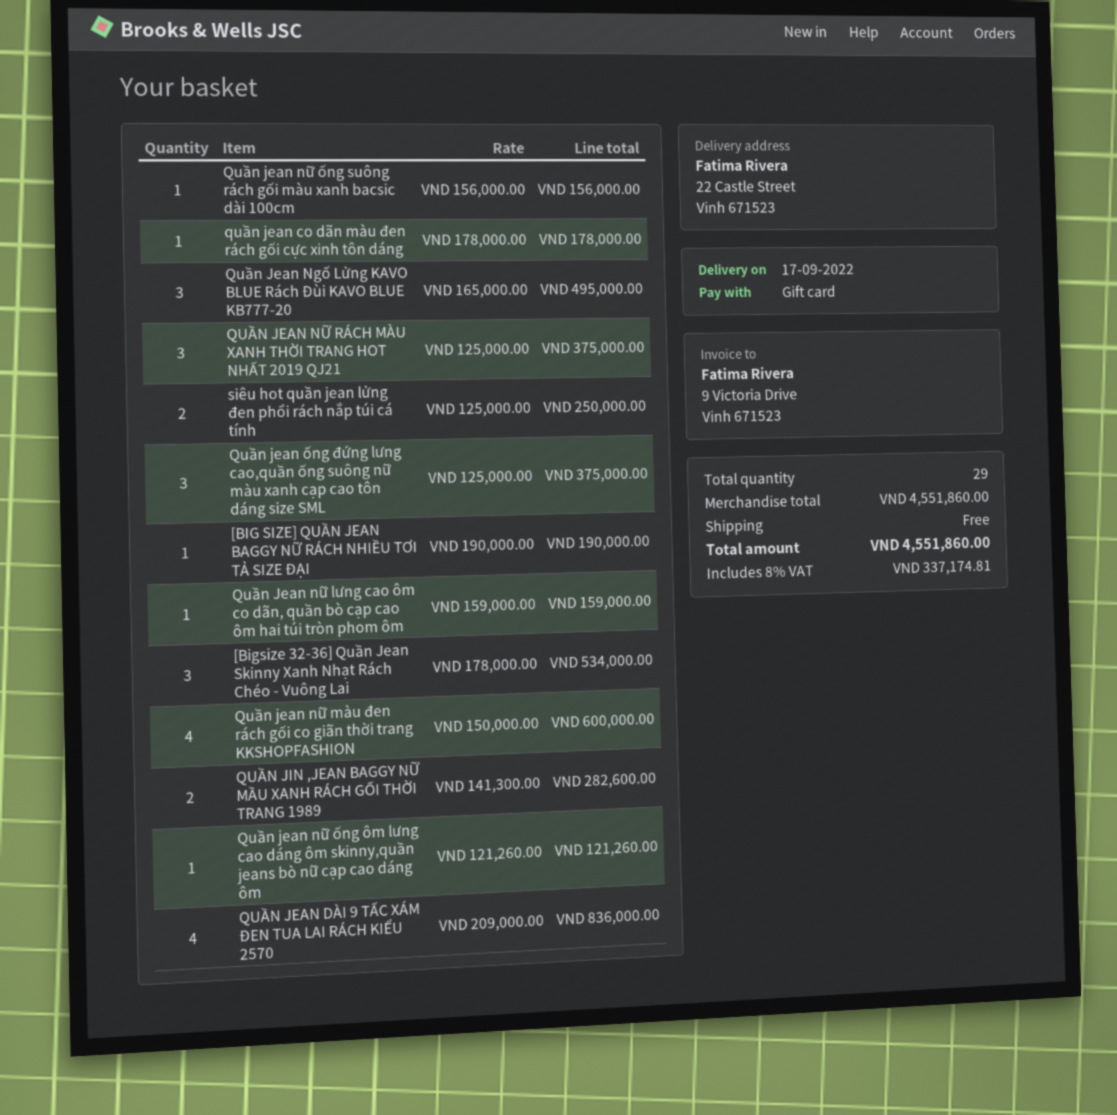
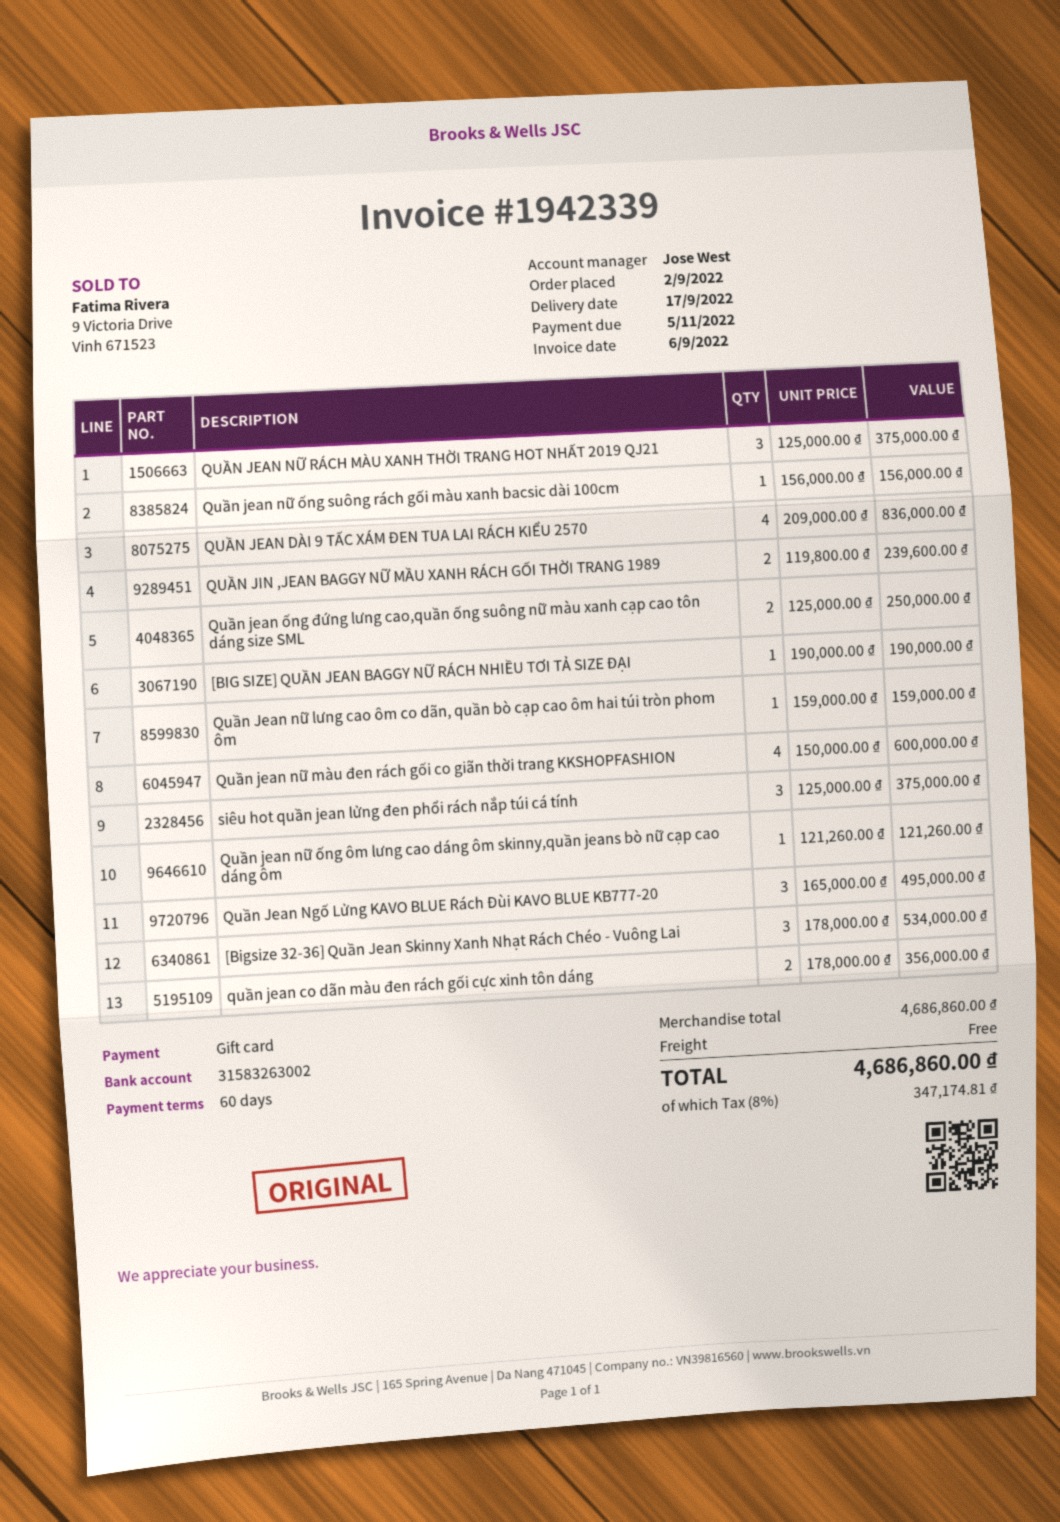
quần jean co dãn màu đen rách gối cực xinh tôn dáng: 1 x 178000.00 = 178000.00 -> 2 x 178000.00 = 356000.00
siêu hot quần jean lửng đen phổi rách nắp túi cá tính: 2 x 125000.00 = 250000.00 -> 3 x 125000.00 = 375000.00
Quần jean ống đứng lưng cao,quần ống suông nữ màu xanh cạp cao tôn dáng size SML: 3 x 125000.00 = 375000.00 -> 2 x 125000.00 = 250000.00
QUẦN JIN ,JEAN BAGGY NỮ MẦU XANH RÁCH GỐI THỜI TRANG 1989: 2 x 141300.00 = 282600.00 -> 2 x 119800.00 = 239600.00
subtotal: 4551860.00 -> 4686860.00
tax: 8% = 337174.81 -> 8% = 347174.81
total: 4551860.00 -> 4686860.00

